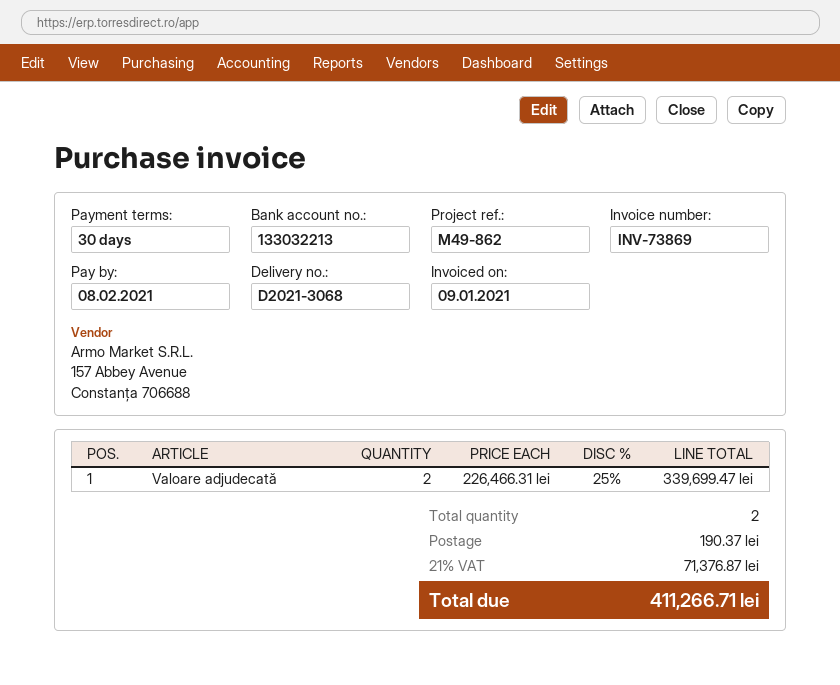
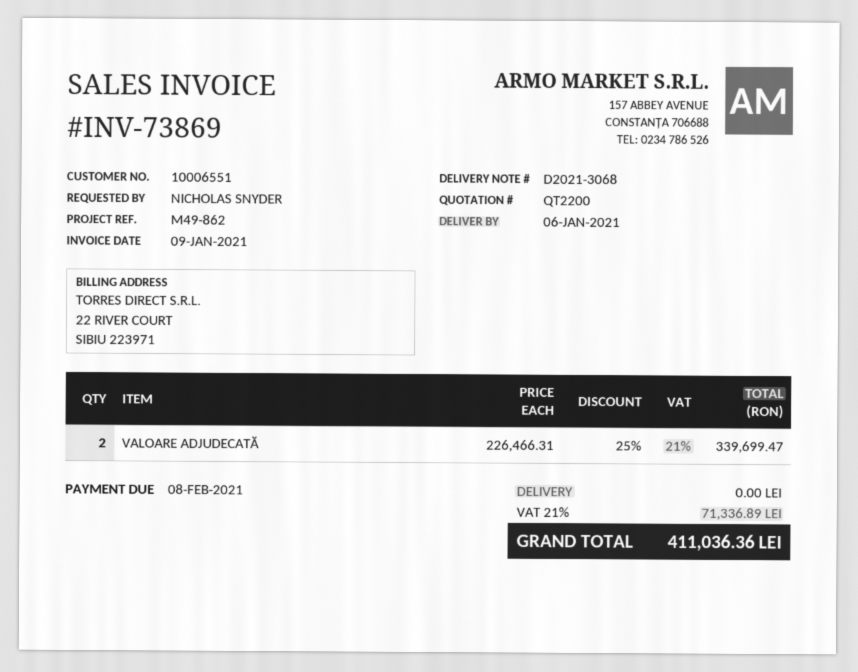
shipping: 190.37 -> 0.00
tax: 21% = 71376.87 -> 21% = 71336.89
total: 411266.71 -> 411036.36

